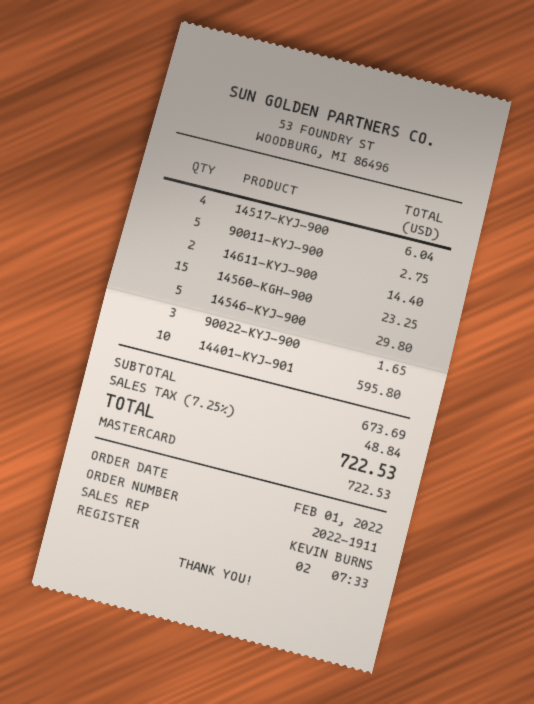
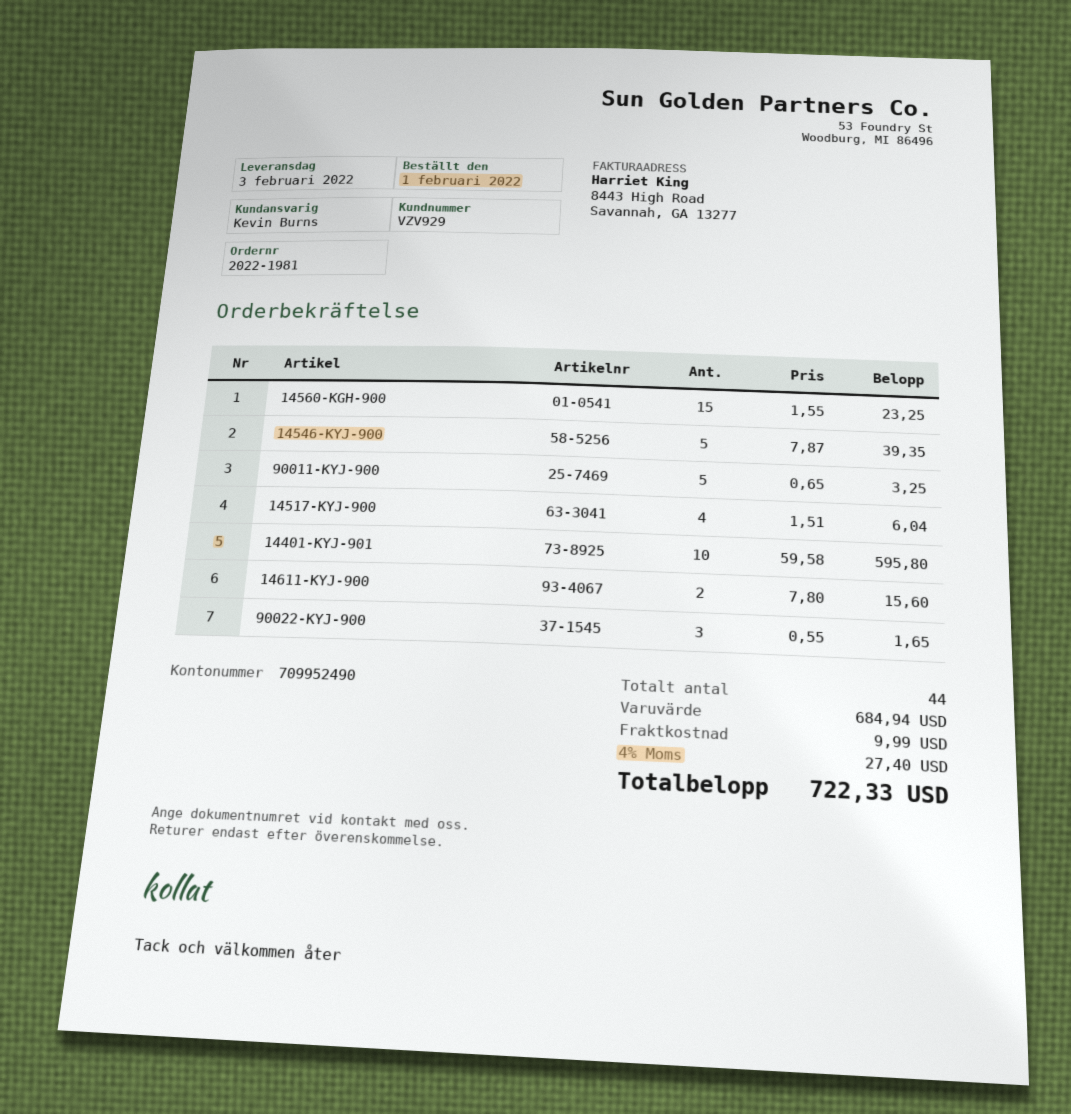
order number: 2022-1911 -> 2022-1981
90011-KYJ-900: 5 for 2.75 -> 5 for 3.25
14611-KYJ-900: 2 for 14.40 -> 2 for 15.60
14546-KYJ-900: 5 for 29.80 -> 5 for 39.35
subtotal: 673.69 -> 684.94
shipping: none -> 9.99
tax: 7.25% = 48.84 -> 4% = 27.40
total: 722.53 -> 722.33

